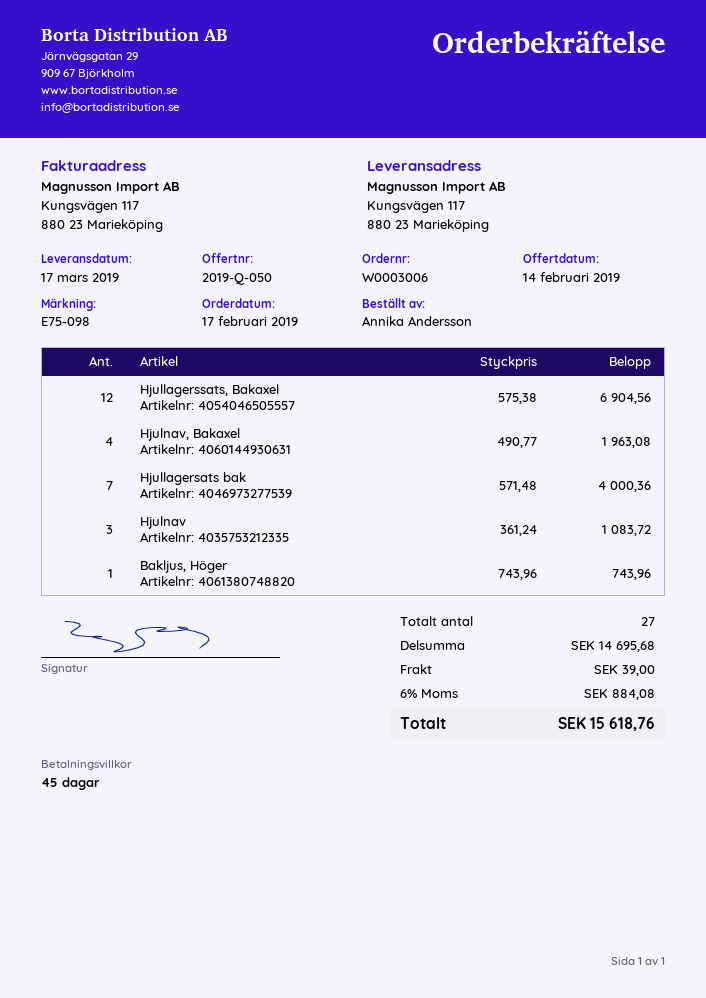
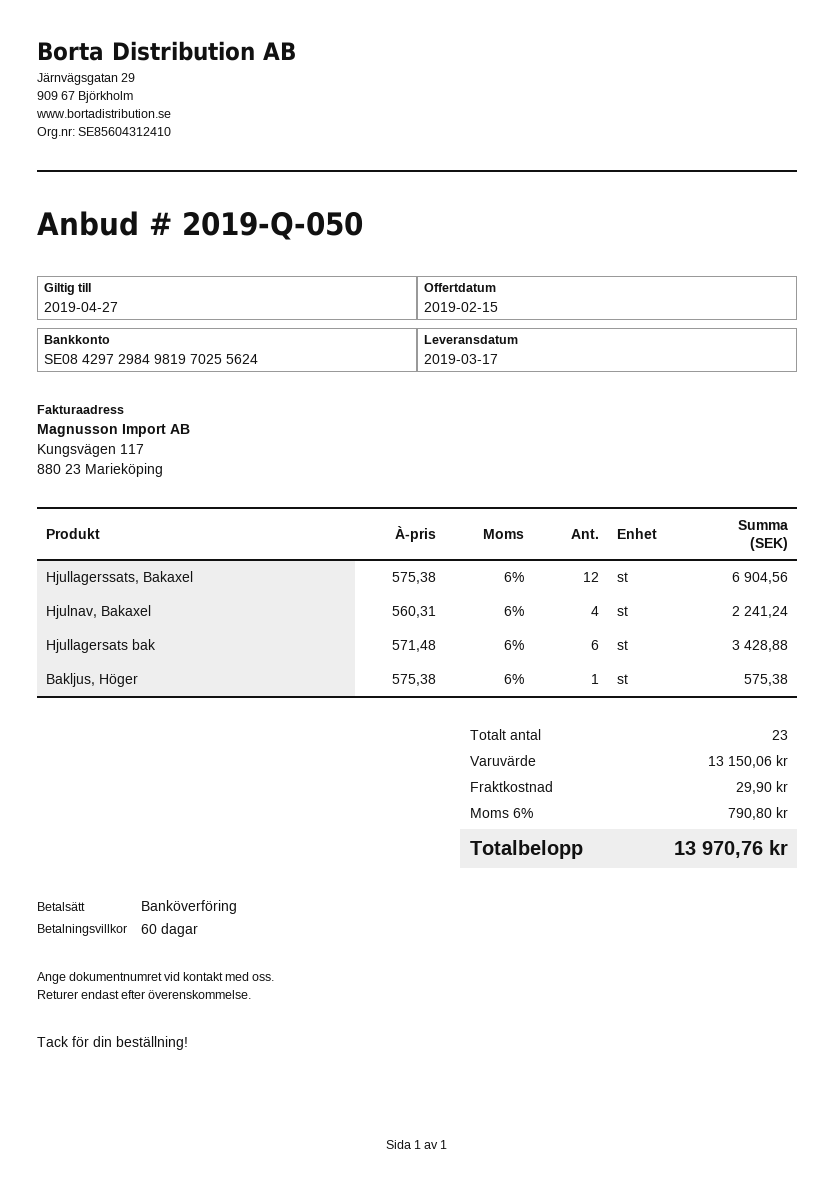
quote date: 2019-02-14 -> 2019-02-15
payment terms: 45 days -> 60 days
Hjulnav, Bakaxel: 4 x 490.77 = 1963.08 -> 4 x 560.31 = 2241.24
Hjullagersats bak: 7 x 571.48 = 4000.36 -> 6 x 571.48 = 3428.88
Hjulnav: 3 x 361.24 = 1083.72 -> none
Bakljus, Höger: 1 x 743.96 = 743.96 -> 1 x 575.38 = 575.38
total quantity: 27 -> 23
subtotal: 14695.68 -> 13150.06
shipping: 39.00 -> 29.90
tax: 6% = 884.08 -> 6% = 790.80
total: 15618.76 -> 13970.76

